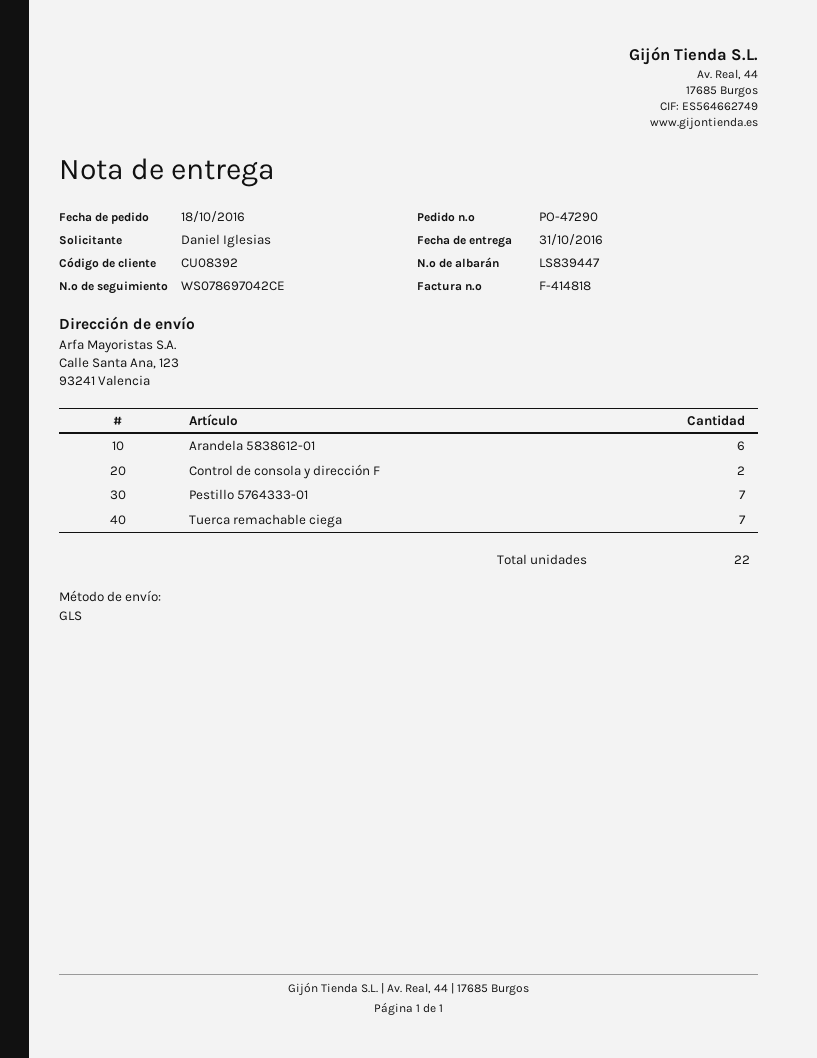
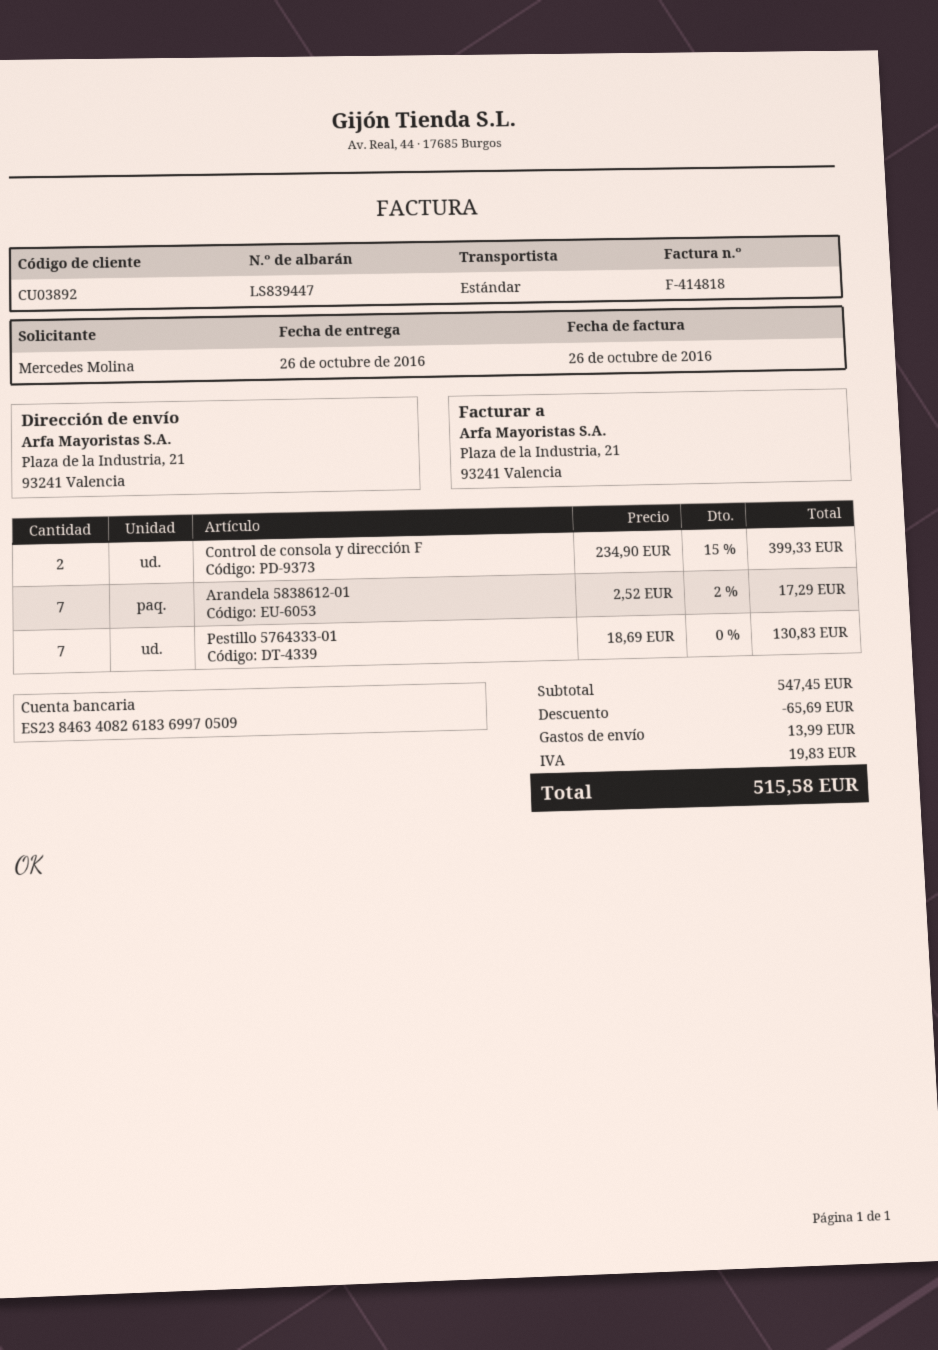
delivery date: 2016-10-31 -> 2016-10-26
customer number: CU08392 -> CU03892
ordered by: Daniel Iglesias -> Mercedes Molina
shipping method: GLS -> standard
ship to: Calle Santa Ana, 123, 93241 Valencia -> Plaza de la Industria, 21, 93241 Valencia
Arandela 5838612-01: 6 -> 7
Tuerca remachable ciega: 7 -> none

